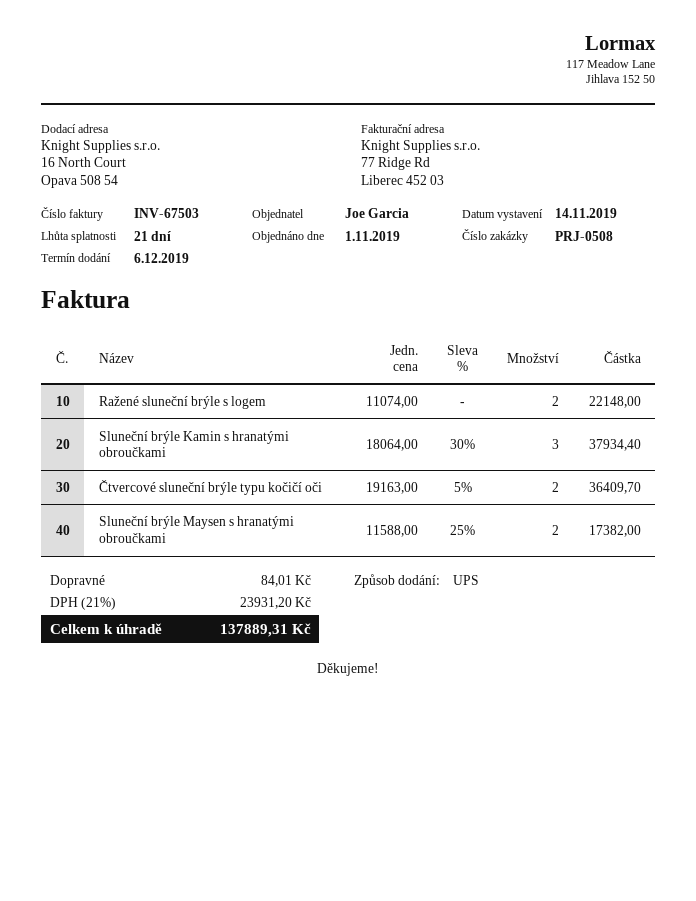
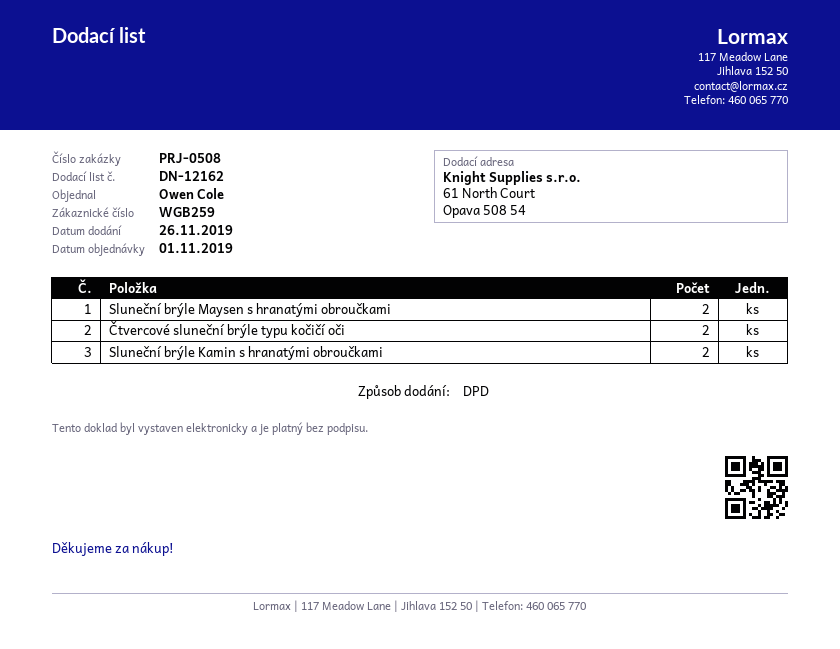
delivery date: 2019-12-06 -> 2019-11-26
ordered by: Joe Garcia -> Owen Cole
shipping method: UPS -> DPD
ship to: 16 North Court, Opava 508 54 -> 61 North Court, Opava 508 54
Ražené sluneční brýle s logem: 2 -> none
Sluneční brýle Kamin s hranatými obroučkami: 3 -> 2

